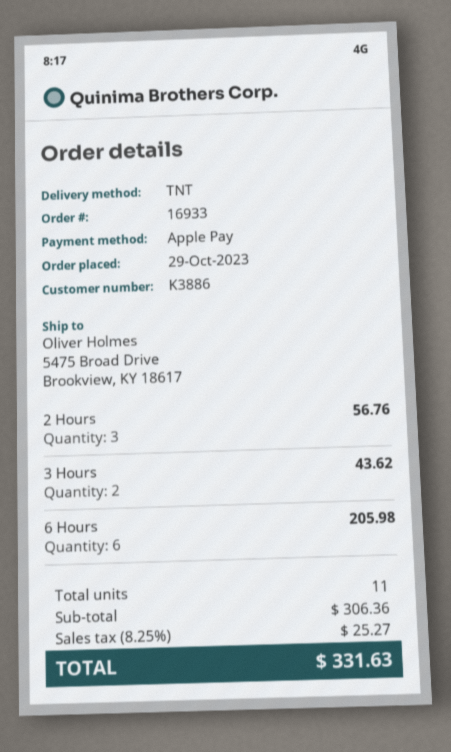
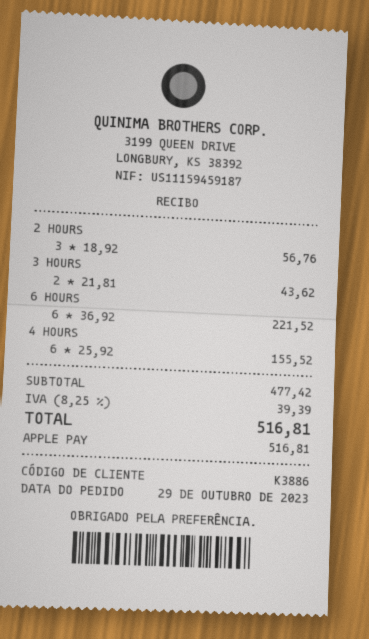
6 Hours: 6 for 205.98 -> 6 for 221.52
4 HOURS: none -> 6 for 155.52
subtotal: 306.36 -> 477.42
tax: 8.25% = 25.27 -> 8.25% = 39.39
total: 331.63 -> 516.81

